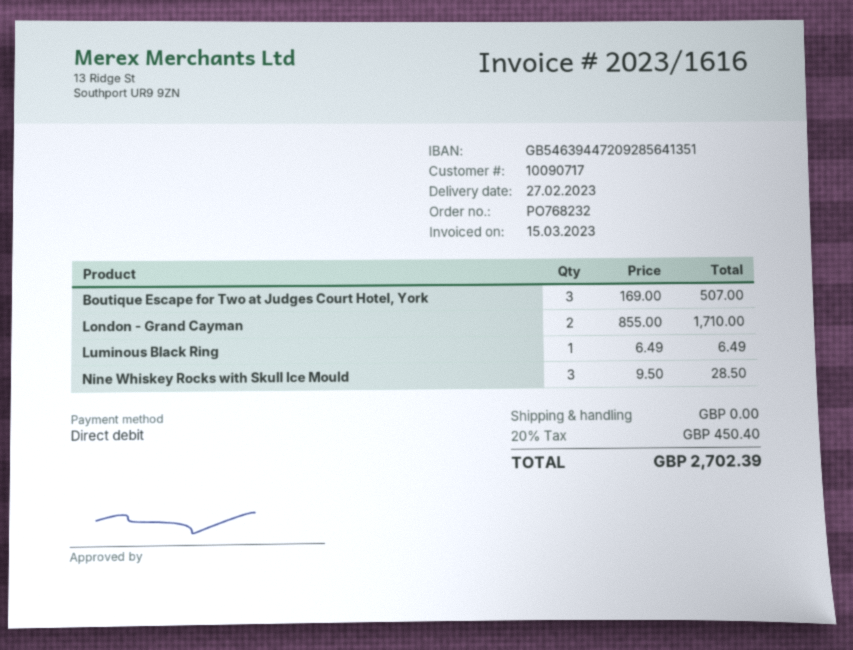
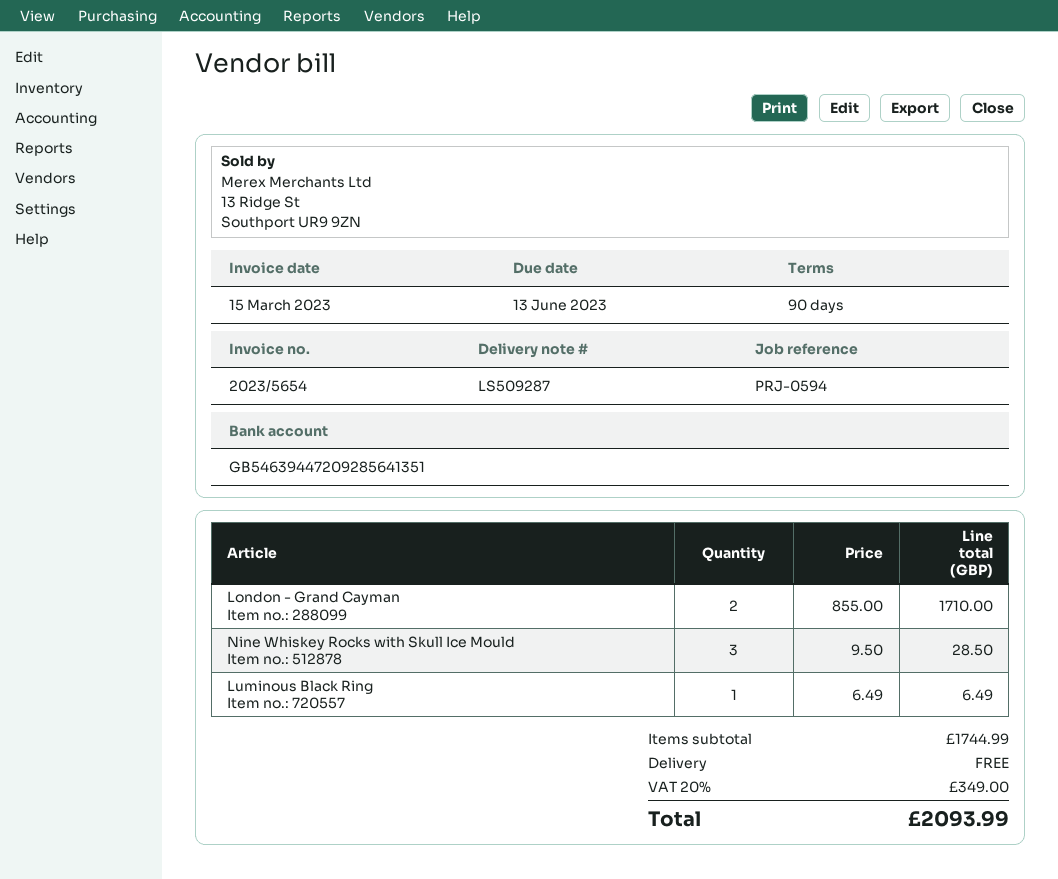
invoice number: 2023/1616 -> 2023/5654
Boutique Escape for Two at Judges Court Hotel, York: 3 x 169.00 = 507.00 -> none
tax: 20% = 450.40 -> 20% = 349.00
total: 2702.39 -> 2093.99

